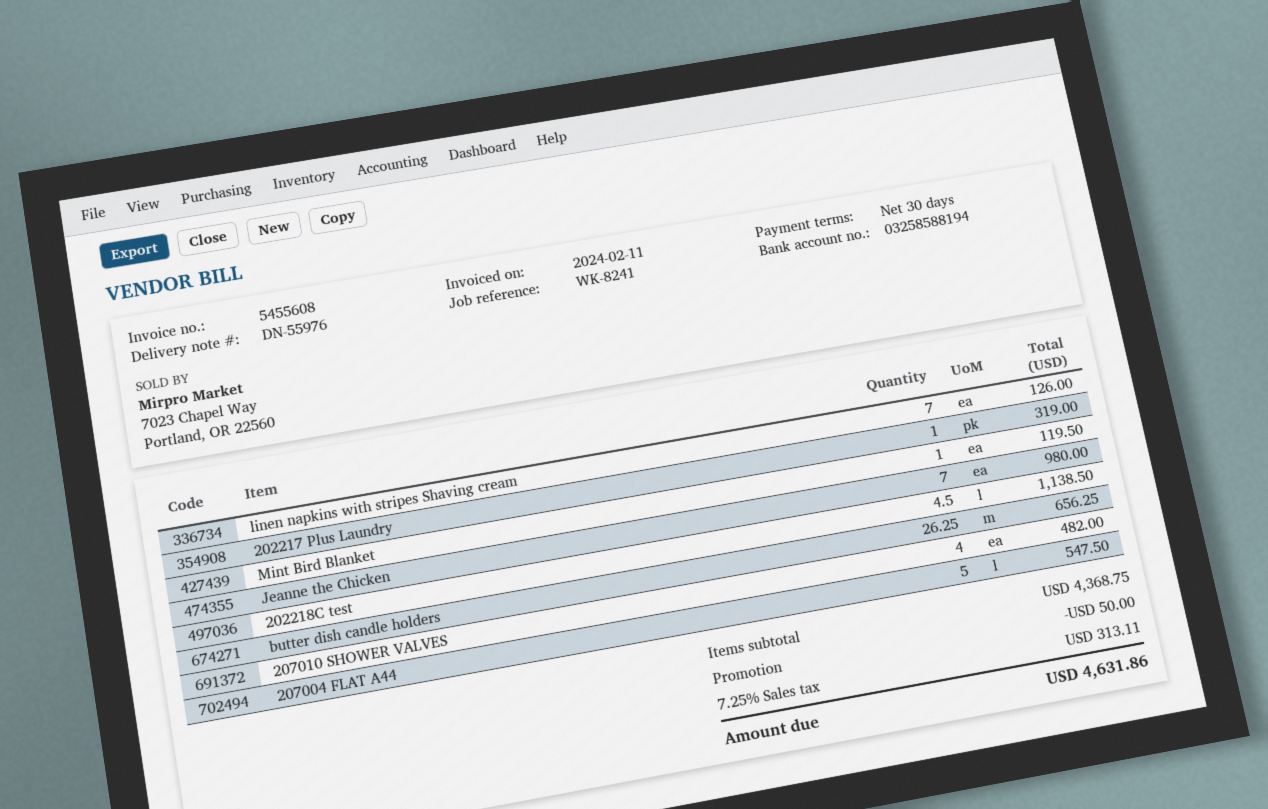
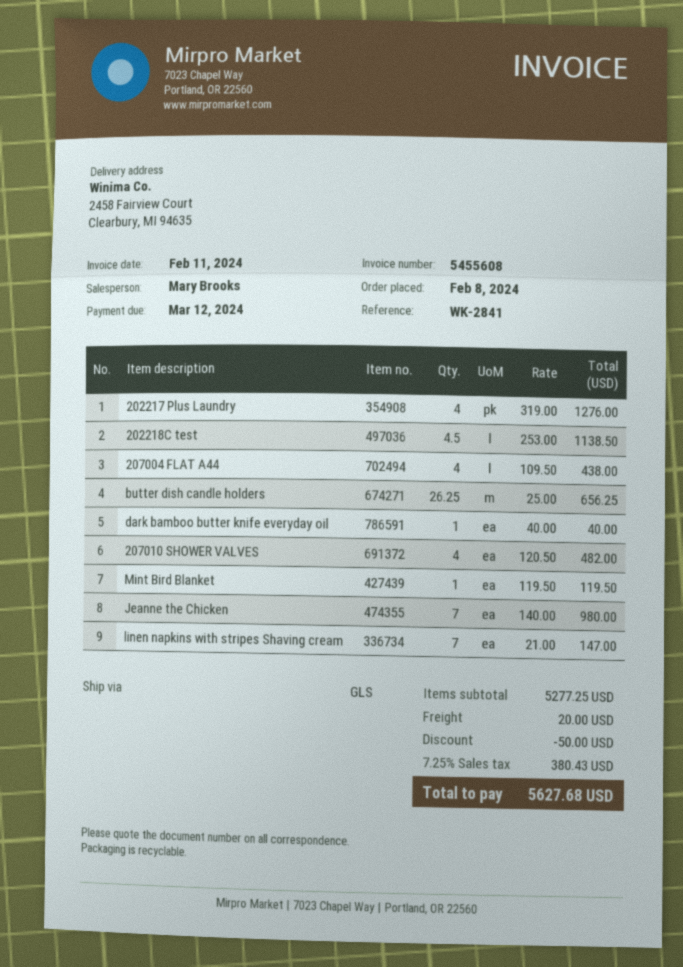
reference: WK-8241 -> WK-2841
linen napkins with stripes Shaving cream: 7 for 126.00 -> 7 for 147.00
202217 Plus Laundry: 1 for 319.00 -> 4 for 1276.00
207004 FLAT A44: 5 for 547.50 -> 4 for 438.00
dark bamboo butter knife everyday oil: none -> 1 for 40.00
subtotal: 4368.75 -> 5277.25
shipping: none -> 20.00
tax: 7.25% = 313.11 -> 7.25% = 380.43
total: 4631.86 -> 5627.68

